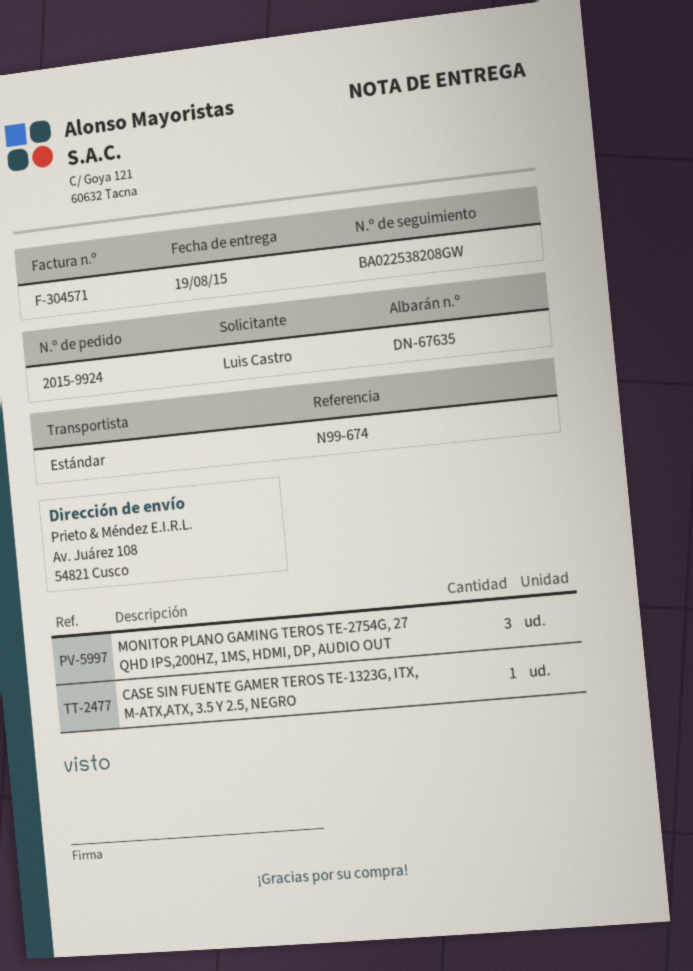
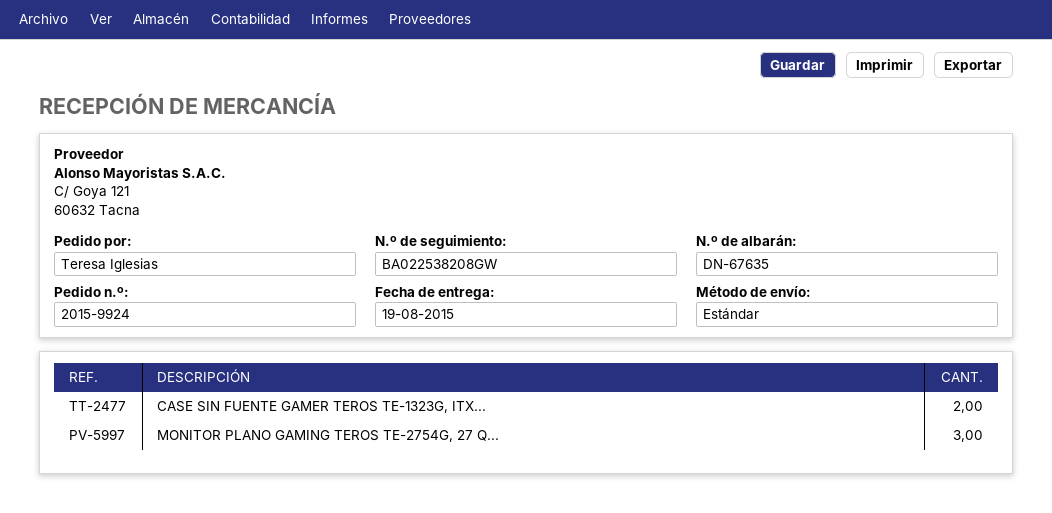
ordered by: Luis Castro -> Teresa Iglesias
CASE SIN FUENTE GAMER TEROS TE-1323G, ITX, M-ATX,ATX, 3.5 Y 2.5, NEGRO: 1 -> 2

